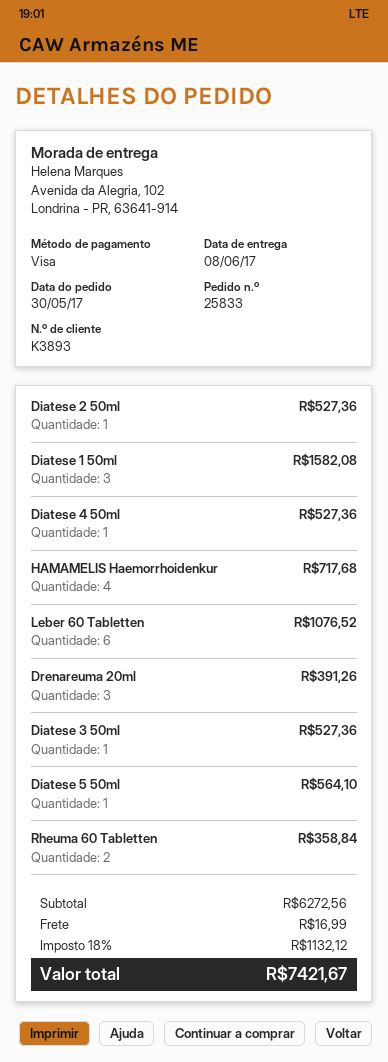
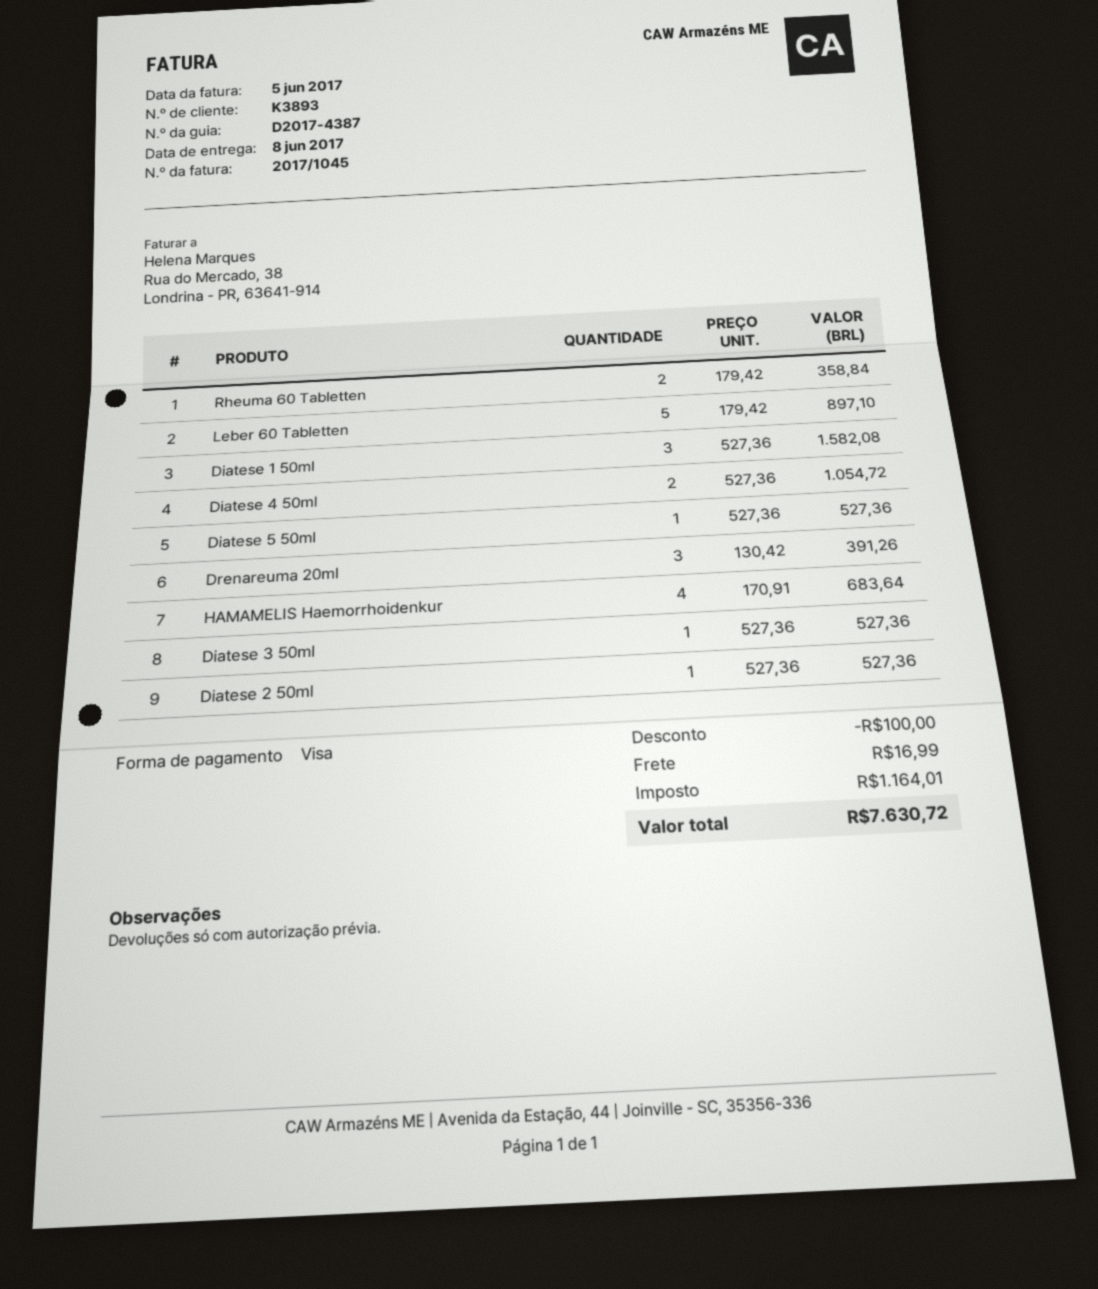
Diatese 4 50ml: 1 for 527.36 -> 2 for 1054.72
HAMAMELIS Haemorrhoidenkur: 4 for 717.68 -> 4 for 683.64
Leber 60 Tabletten: 6 for 1076.52 -> 5 for 897.10
Diatese 5 50ml: 1 for 564.10 -> 1 for 527.36
discount: none -> 100.00
tax: 1132.12 -> 1164.01
total: 7421.67 -> 7630.72

